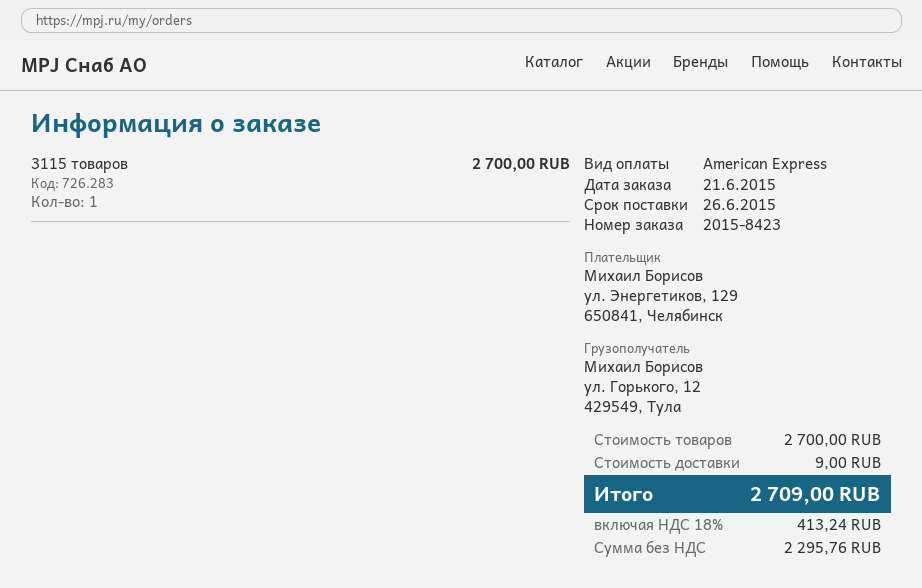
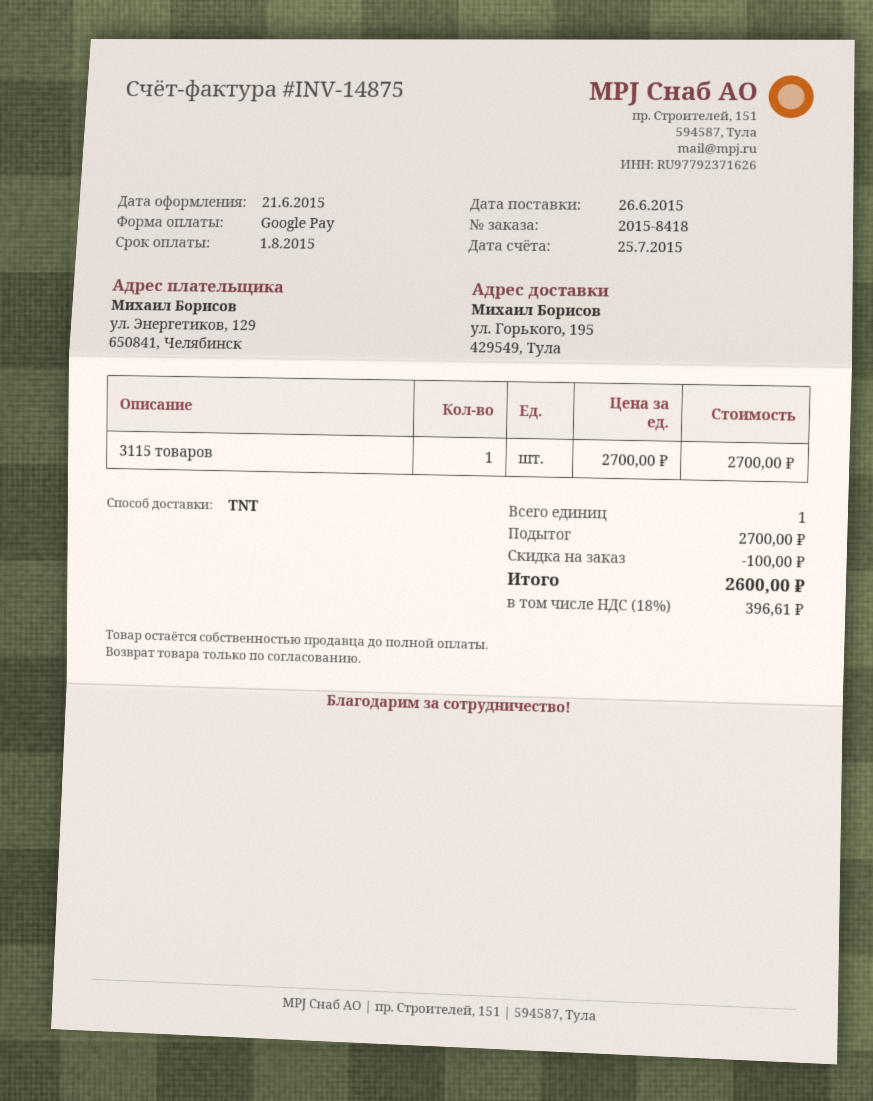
order number: 2015-8423 -> 2015-8418
payment method: American Express -> Google Pay
ship to: ул. Горького, 12, 429549, Тула -> ул. Горького, 195, 429549, Тула
discount: none -> 100.00
shipping: 9.00 -> none
tax: 18% = 413.24 -> 18% = 396.61
total: 2709.00 -> 2600.00

